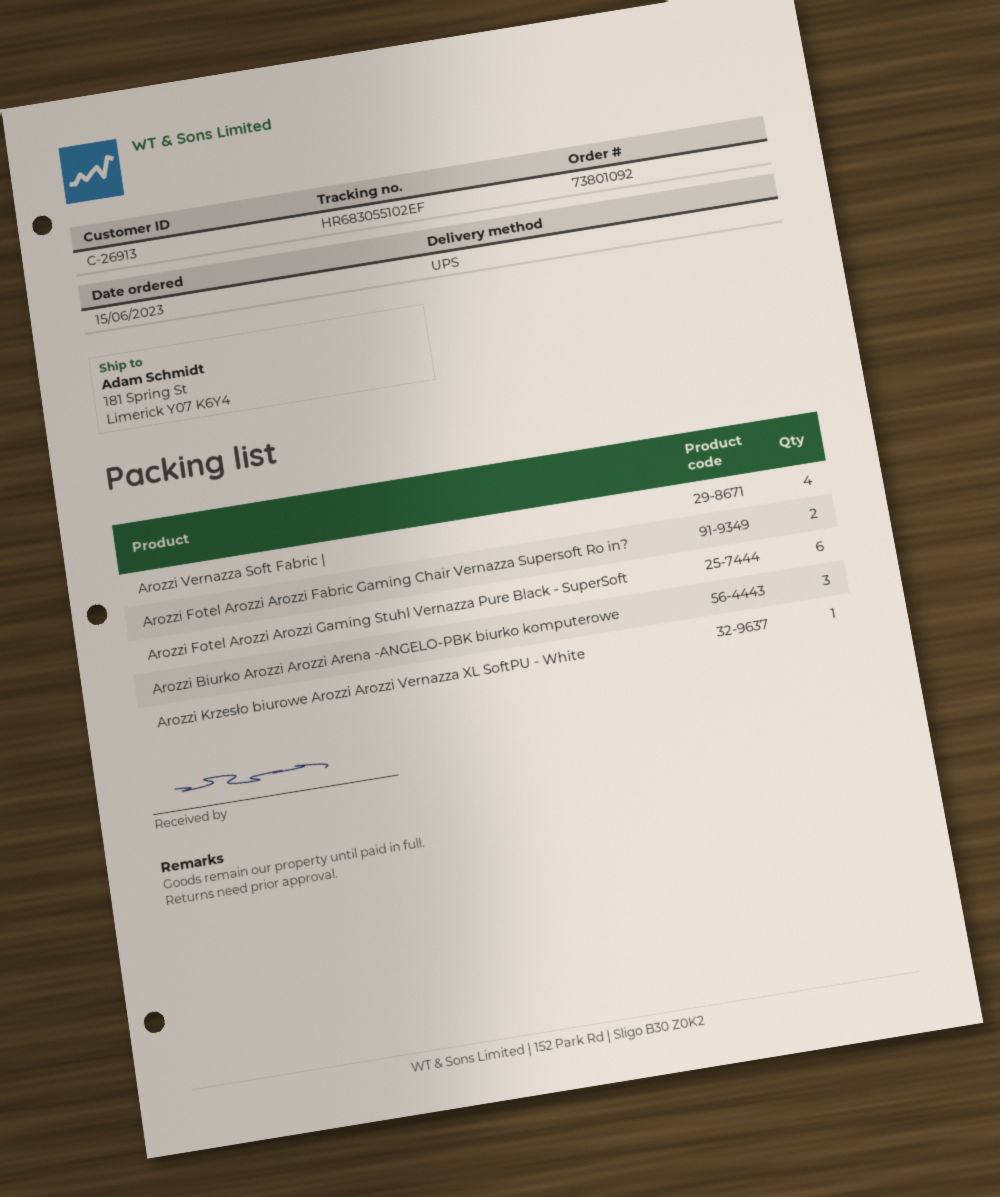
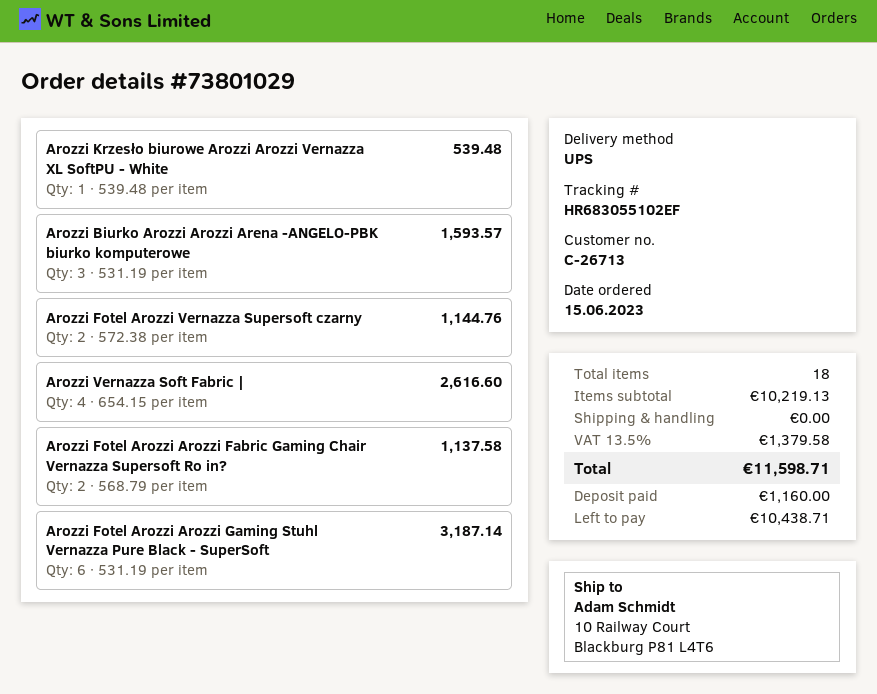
order number: 73801092 -> 73801029
customer number: C-26913 -> C-26713
ship to: 181 Spring St, Limerick Y07 K6Y4 -> 10 Railway Court, Blackburg P81 L4T6
Arozzi Fotel Arozzi Vernazza Supersoft czarny: none -> 2

